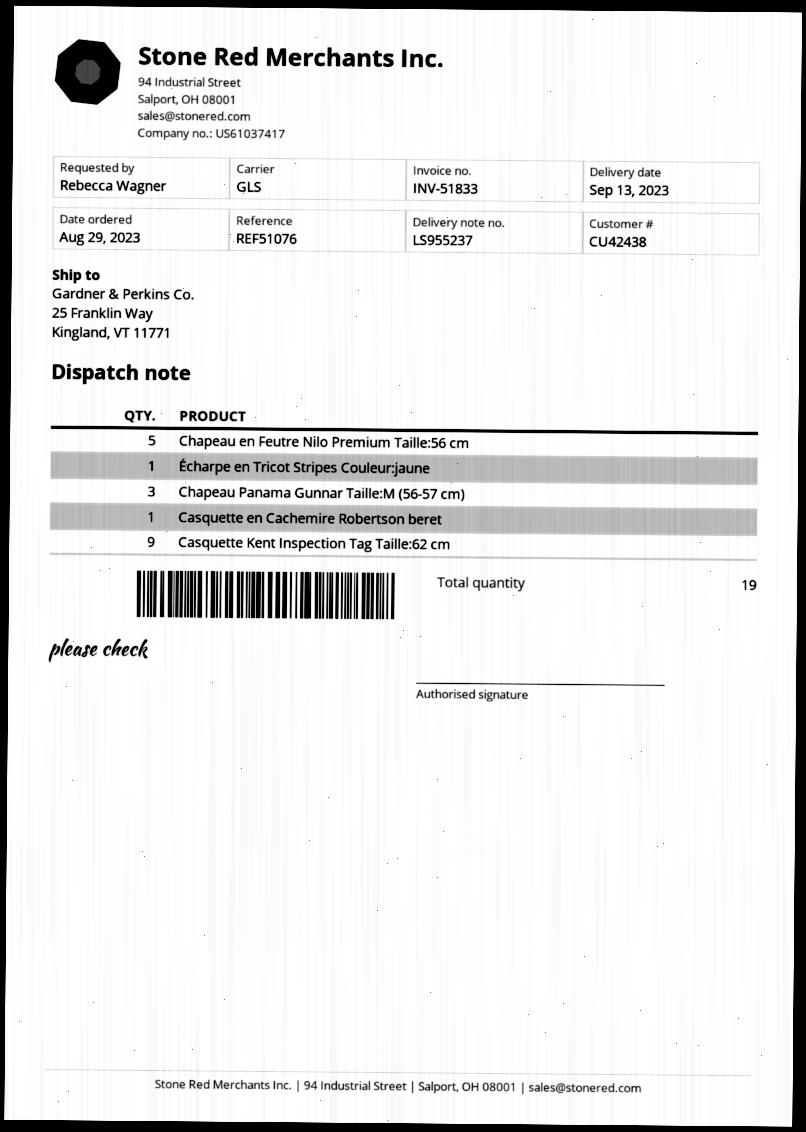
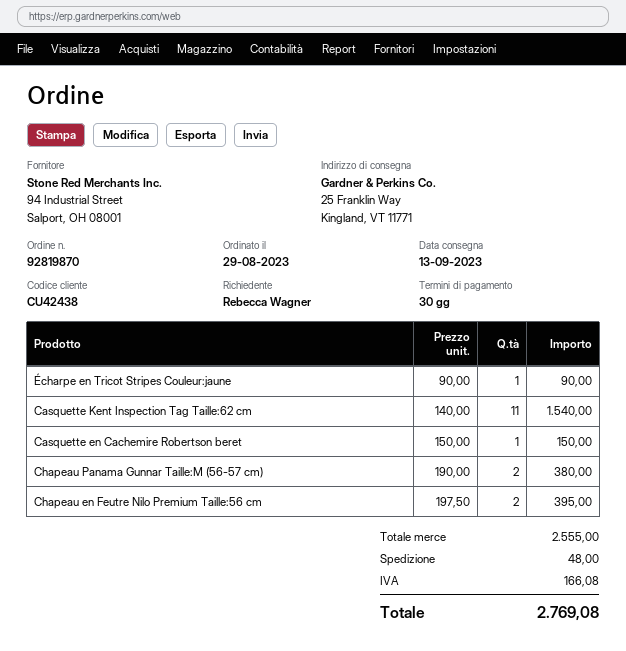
Chapeau en Feutre Nilo Premium Taille:56 cm: 5 -> 2
Chapeau Panama Gunnar Taille:M (56-57 cm): 3 -> 2
Casquette Kent Inspection Tag Taille:62 cm: 9 -> 11

